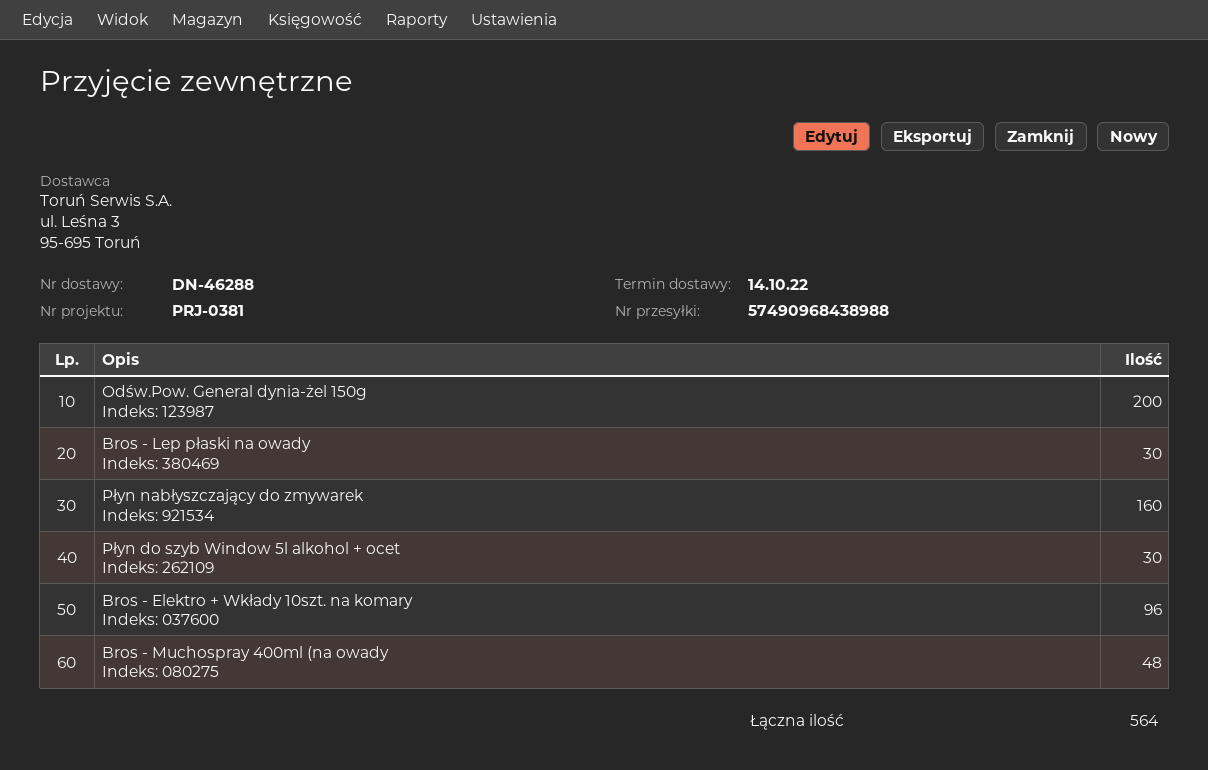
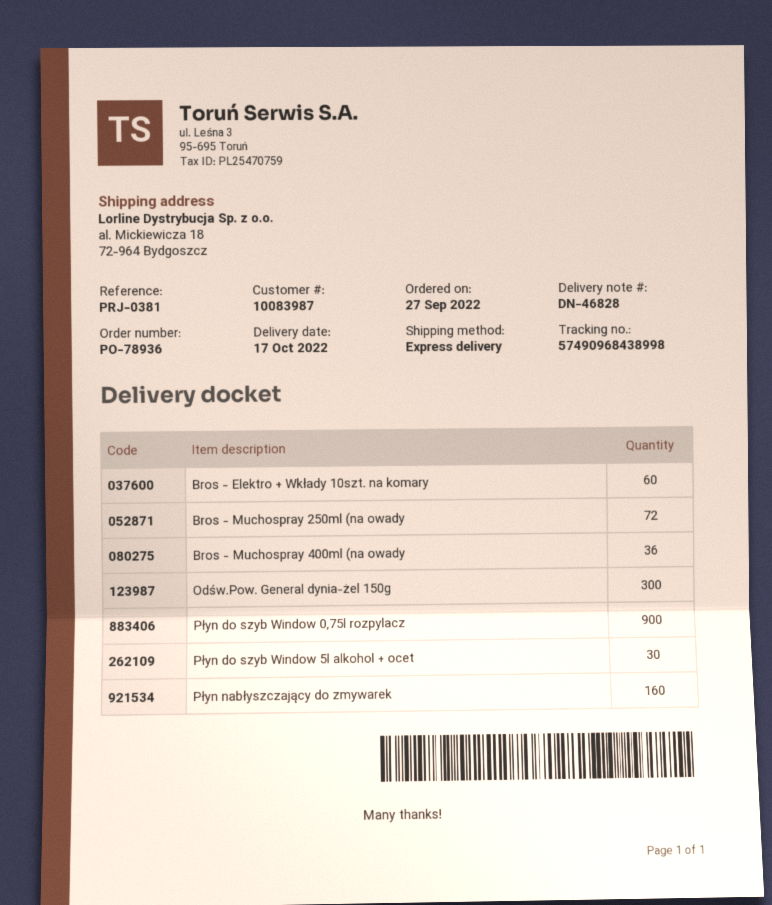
delivery note number: DN-46288 -> DN-46828
delivery date: 2022-10-14 -> 2022-10-17
tracking number: 57490968438988 -> 57490968438998
Odśw.Pow. General dynia-żel 150g: 200 -> 300
Bros - Lep płaski na owady: 30 -> none
Bros - Elektro + Wkłady 10szt. na komary: 96 -> 60
Bros - Muchospray 400ml (na owady: 48 -> 36
Bros - Muchospray 250ml (na owady: none -> 72
Płyn do szyb Window 0,75l rozpylacz: none -> 900

